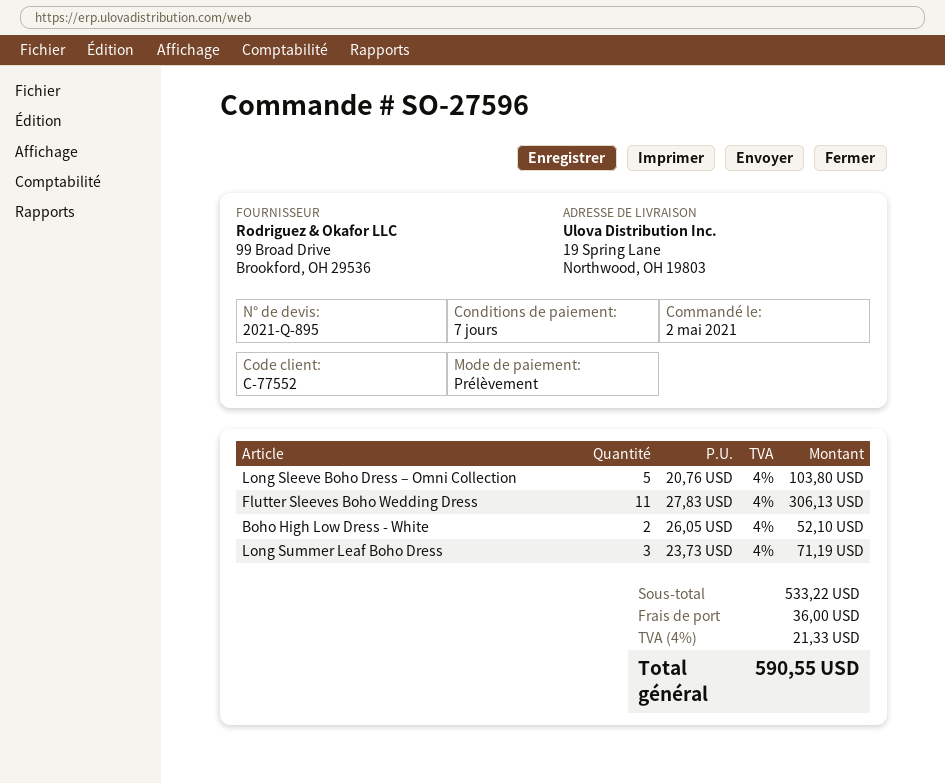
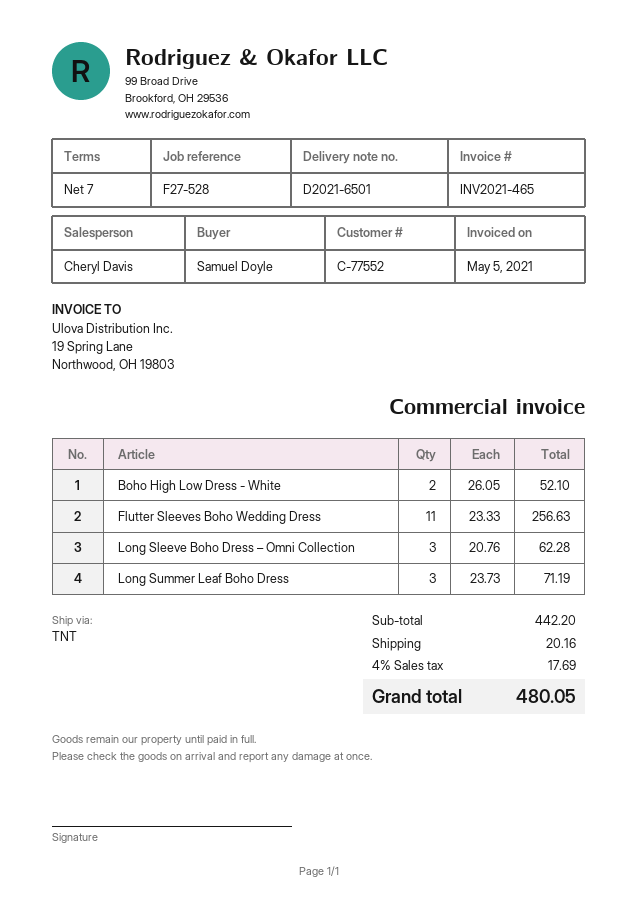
Long Sleeve Boho Dress – Omni Collection: 5 x 20.76 = 103.80 -> 3 x 20.76 = 62.28
Flutter Sleeves Boho Wedding Dress: 11 x 27.83 = 306.13 -> 11 x 23.33 = 256.63
subtotal: 533.22 -> 442.20
shipping: 36.00 -> 20.16
tax: 4% = 21.33 -> 4% = 17.69
total: 590.55 -> 480.05

